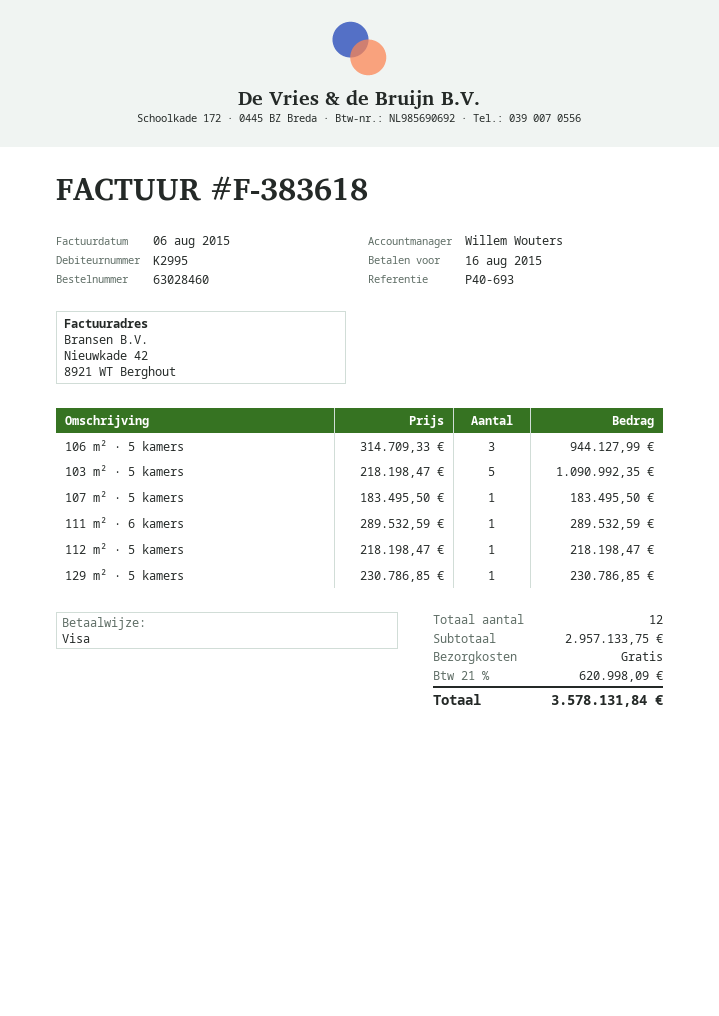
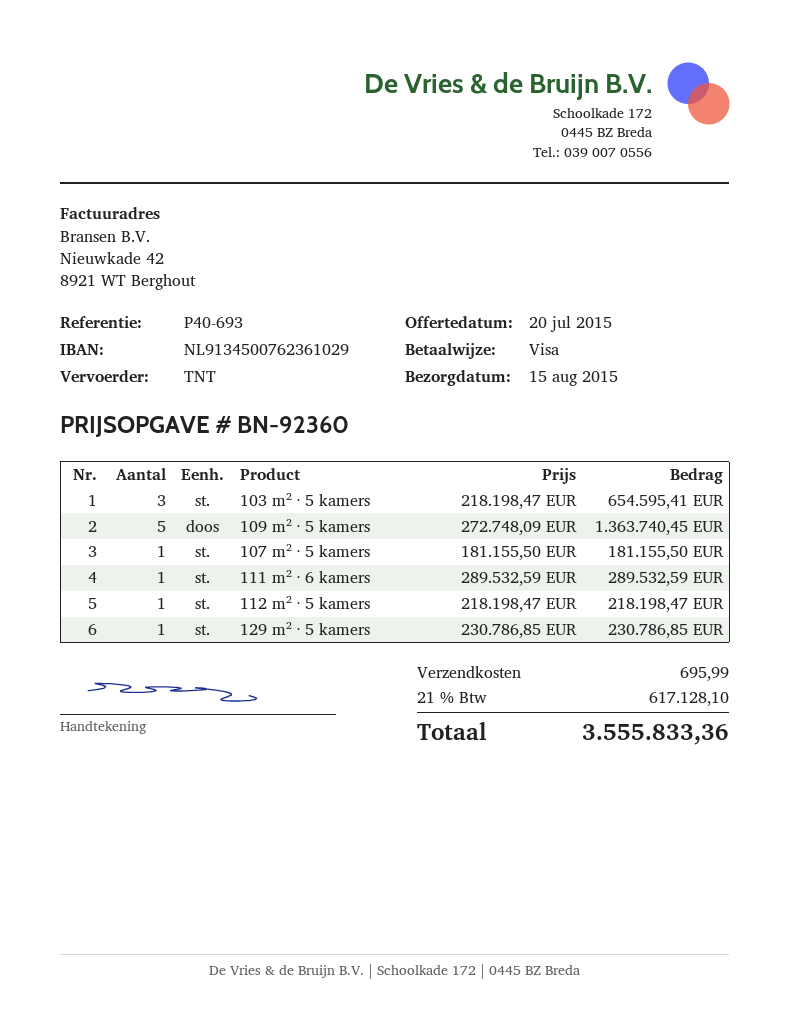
106 m² · 5 kamers: 3 x 314709.33 = 944127.99 -> none
103 m² · 5 kamers: 5 x 218198.47 = 1090992.35 -> 3 x 218198.47 = 654595.41
107 m² · 5 kamers: 1 x 183495.50 = 183495.50 -> 1 x 181155.50 = 181155.50
109 m² · 5 kamers: none -> 5 x 272748.09 = 1363740.45
shipping: 0.00 -> 695.99
tax: 21% = 620998.09 -> 21% = 617128.10
total: 3578131.84 -> 3555833.36

